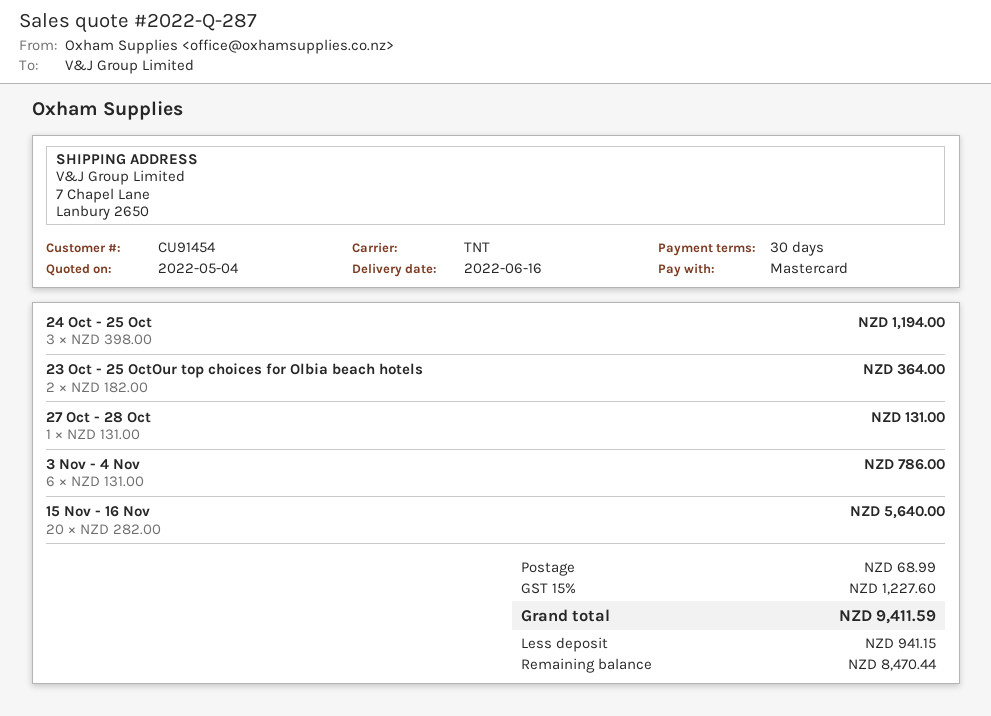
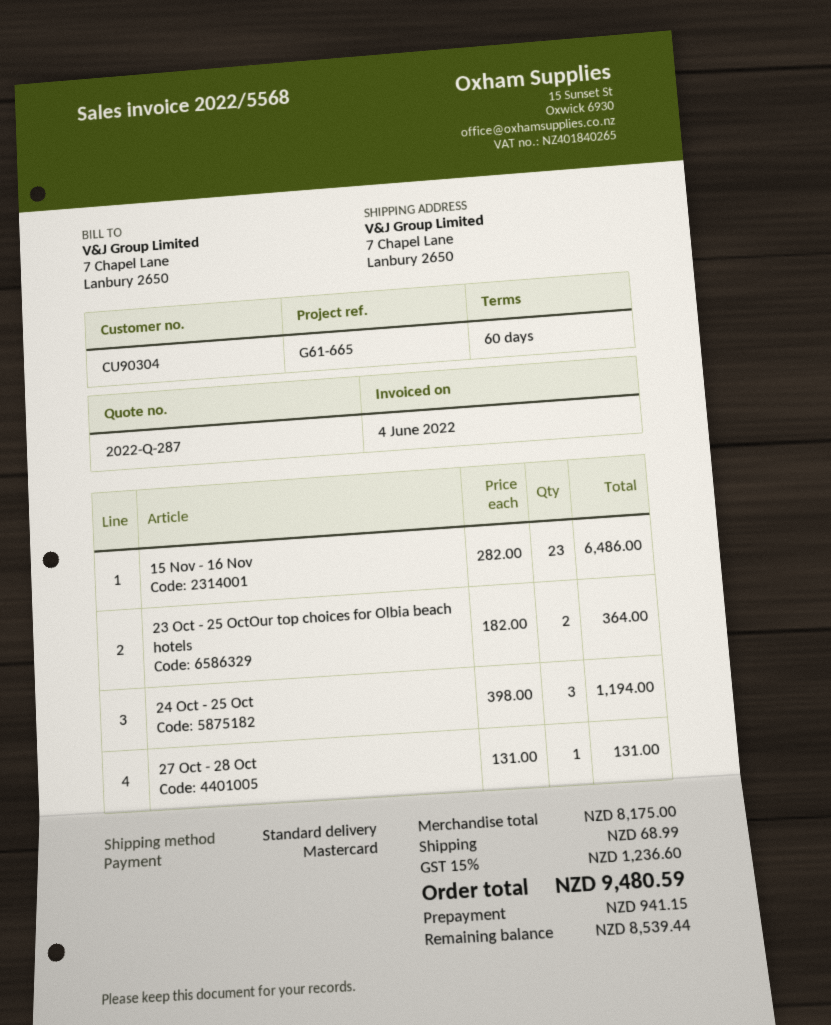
payment terms: 30 days -> 60 days
customer number: CU91454 -> CU90304
shipping method: TNT -> standard
3 Nov - 4 Nov: 6 x 131.00 = 786.00 -> none
15 Nov - 16 Nov: 20 x 282.00 = 5640.00 -> 23 x 282.00 = 6486.00
tax: 15% = 1227.60 -> 15% = 1236.60
total: 9411.59 -> 9480.59
balance: 8470.44 -> 8539.44

